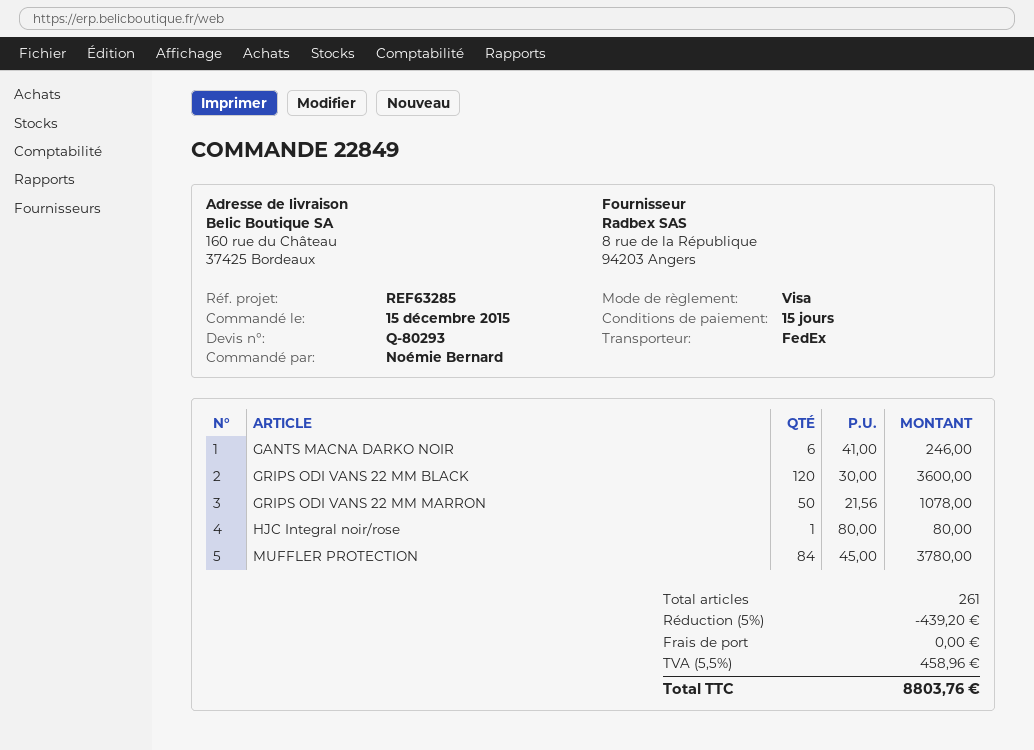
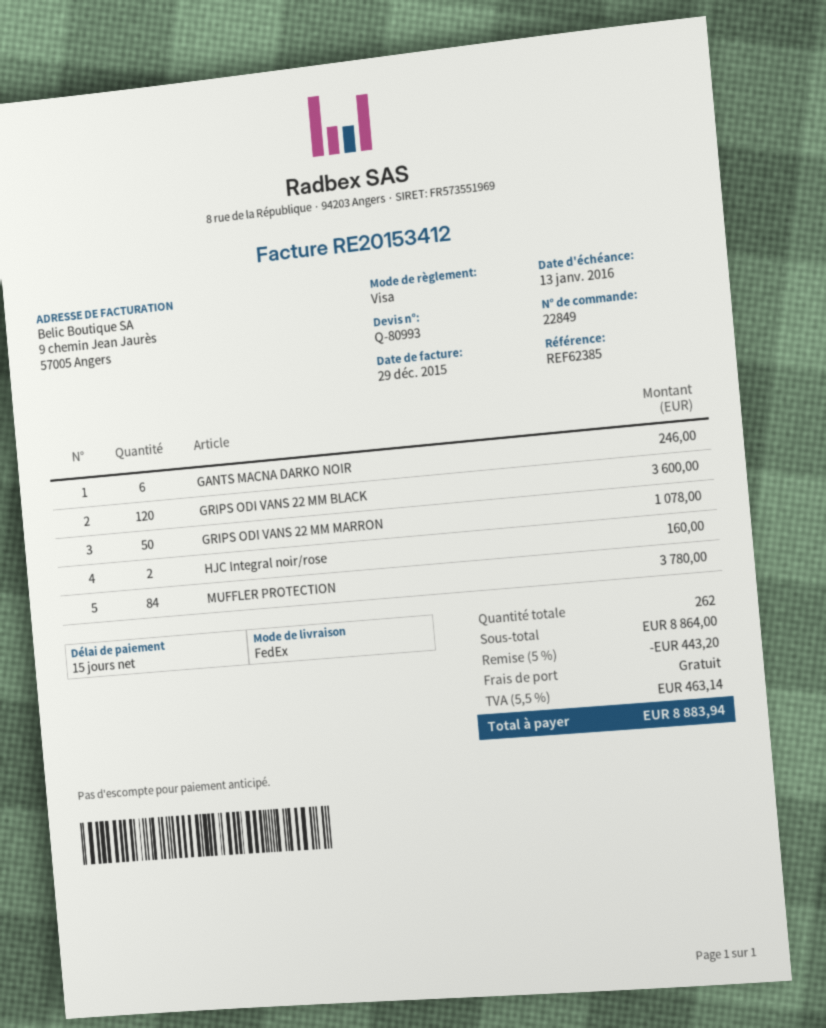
quote number: Q-80293 -> Q-80993
reference: REF63285 -> REF62385
HJC Integral noir/rose: 1 for 80.00 -> 2 for 160.00
total quantity: 261 -> 262
discount: 5% = 439.20 -> 5% = 443.20
tax: 5.5% = 458.96 -> 5.5% = 463.14
total: 8803.76 -> 8883.94

